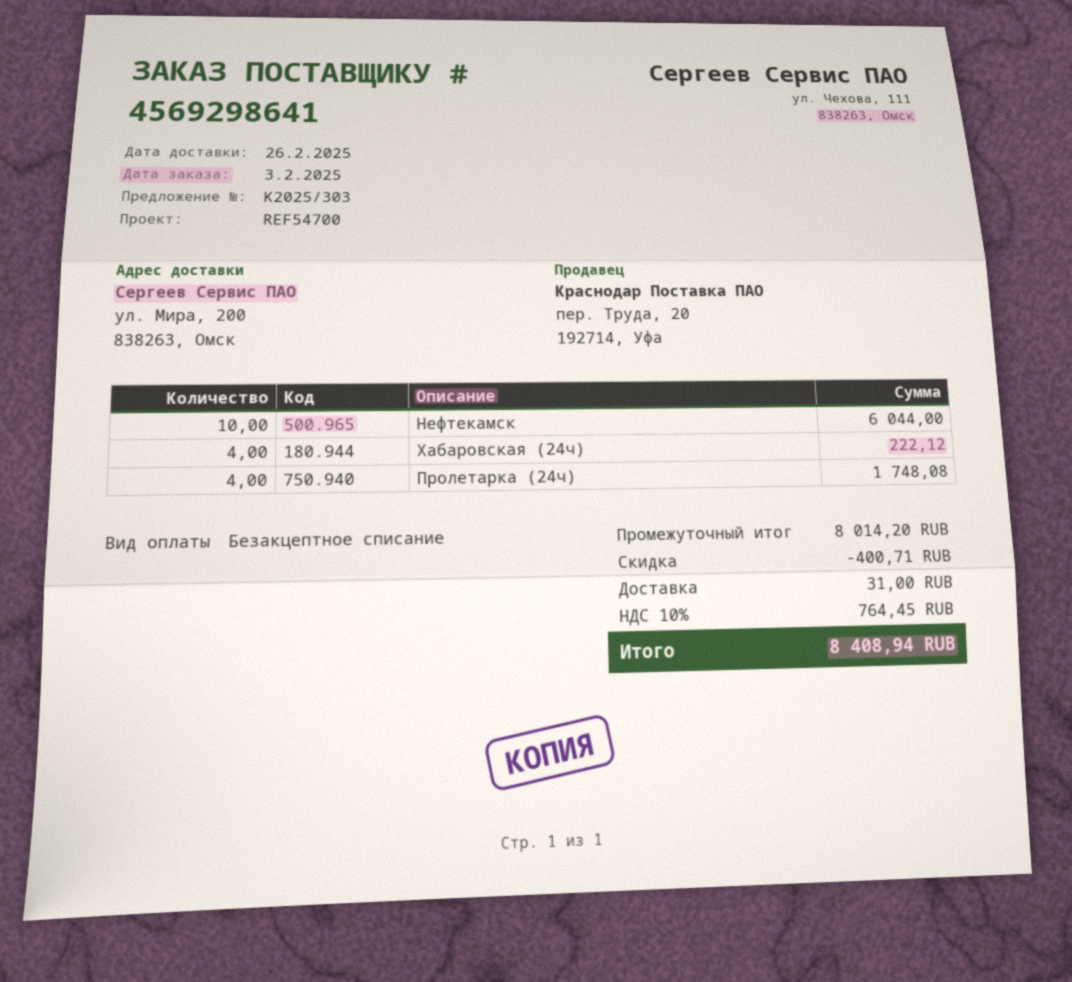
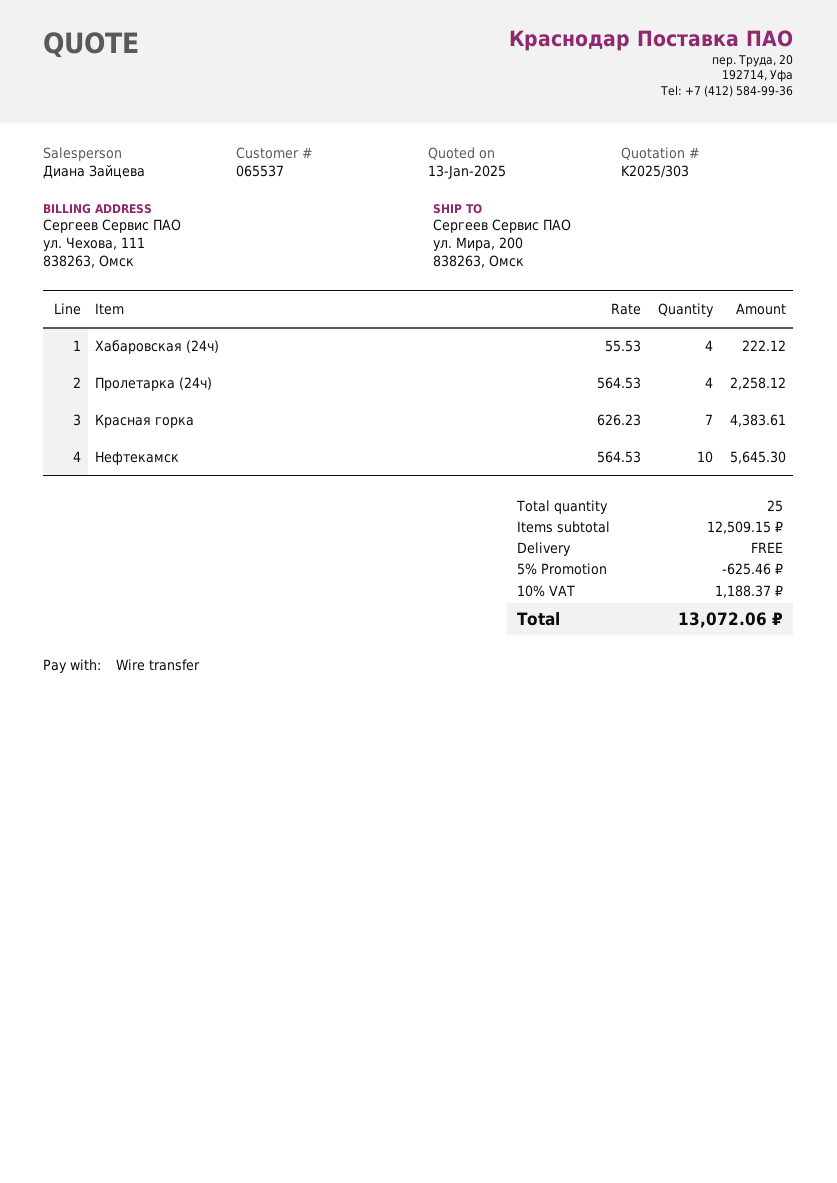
payment method: direct debit -> bank transfer
Нефтекамск: 10 for 6044.00 -> 10 for 5645.30
Пролетарка (24ч): 4 for 1748.08 -> 4 for 2258.12
Красная горка: none -> 7 for 4383.61
subtotal: 8014.20 -> 12509.15
discount: 400.71 -> 625.46
shipping: 31.00 -> 0.00
tax: 10% = 764.45 -> 10% = 1188.37
total: 8408.94 -> 13072.06

